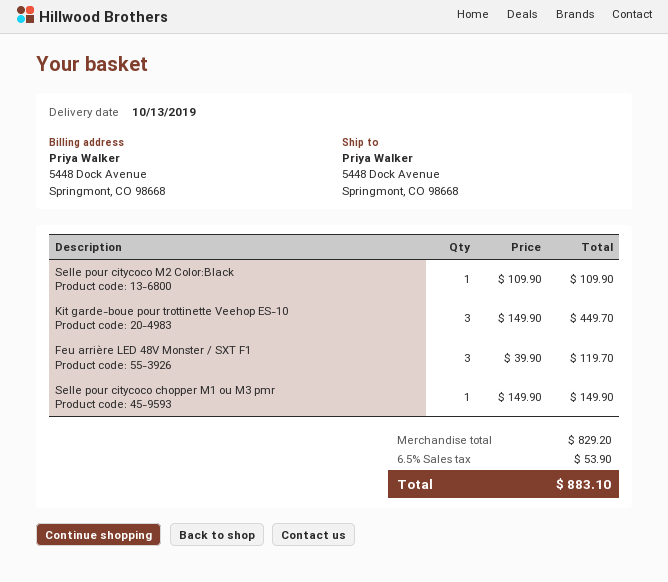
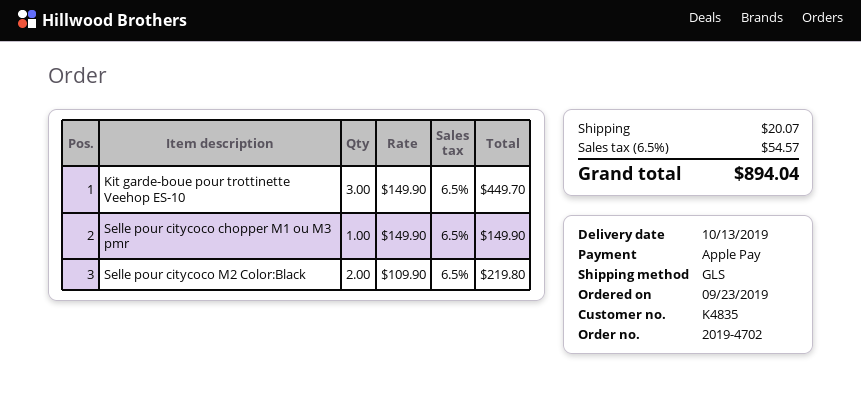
Selle pour citycoco M2 Color:Black: 1 x 109.90 = 109.90 -> 2 x 109.90 = 219.80
Feu arrière LED 48V Monster / SXT F1: 3 x 39.90 = 119.70 -> none
shipping: none -> 20.07
tax: 6.5% = 53.90 -> 6.5% = 54.57
total: 883.10 -> 894.04

